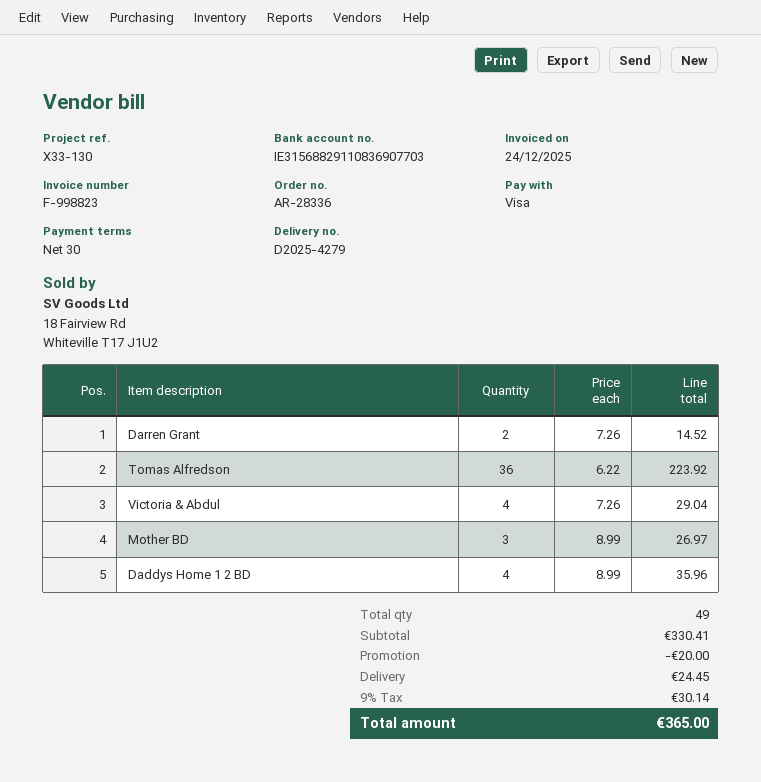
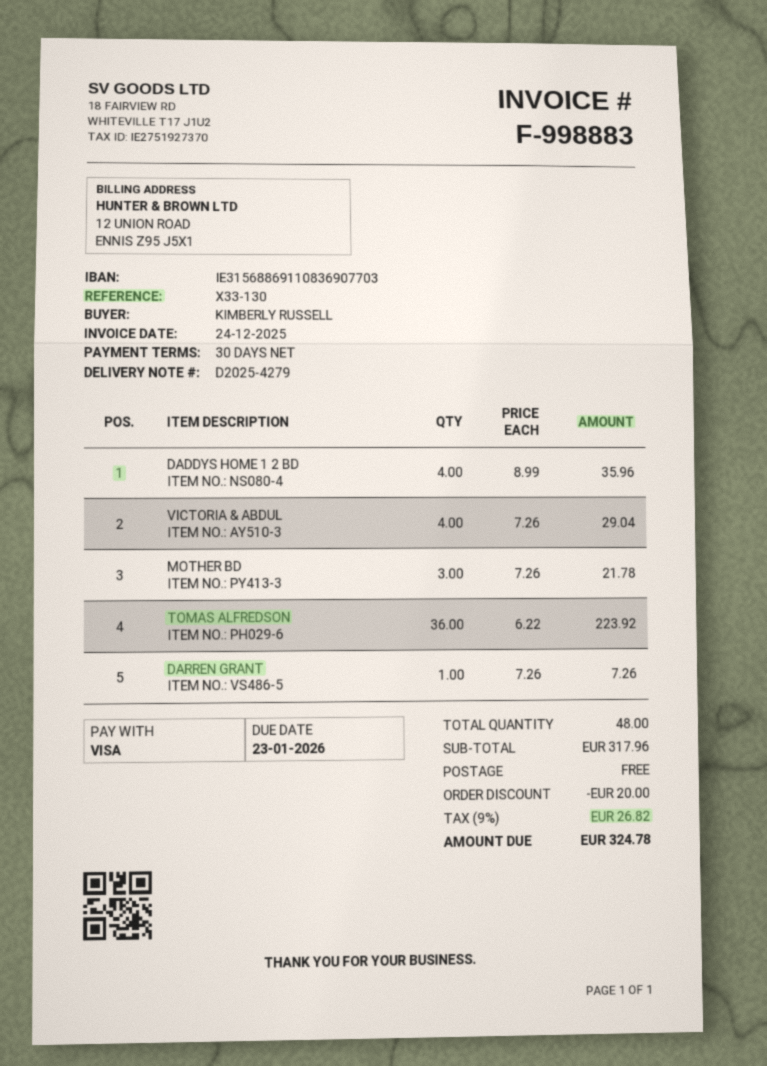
invoice number: F-998823 -> F-998883
bank account: IE31568829110836907703 -> IE31568869110836907703
Darren Grant: 2 x 7.26 = 14.52 -> 1 x 7.26 = 7.26
Mother BD: 3 x 8.99 = 26.97 -> 3 x 7.26 = 21.78
total quantity: 49 -> 48
subtotal: 330.41 -> 317.96
shipping: 24.45 -> 0.00
tax: 9% = 30.14 -> 9% = 26.82
total: 365.00 -> 324.78

